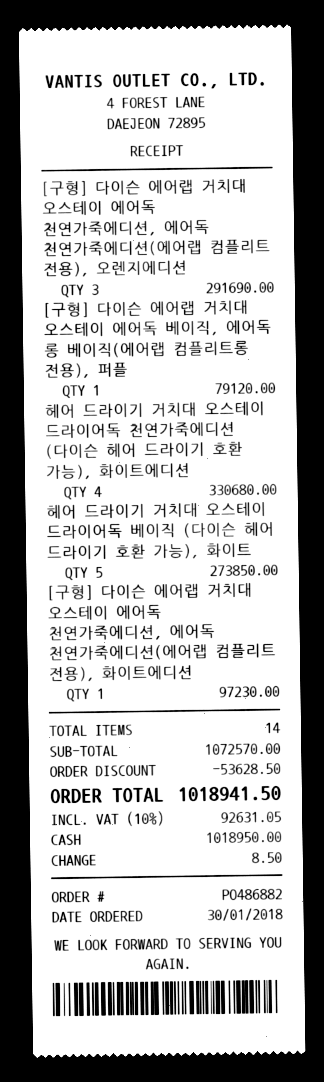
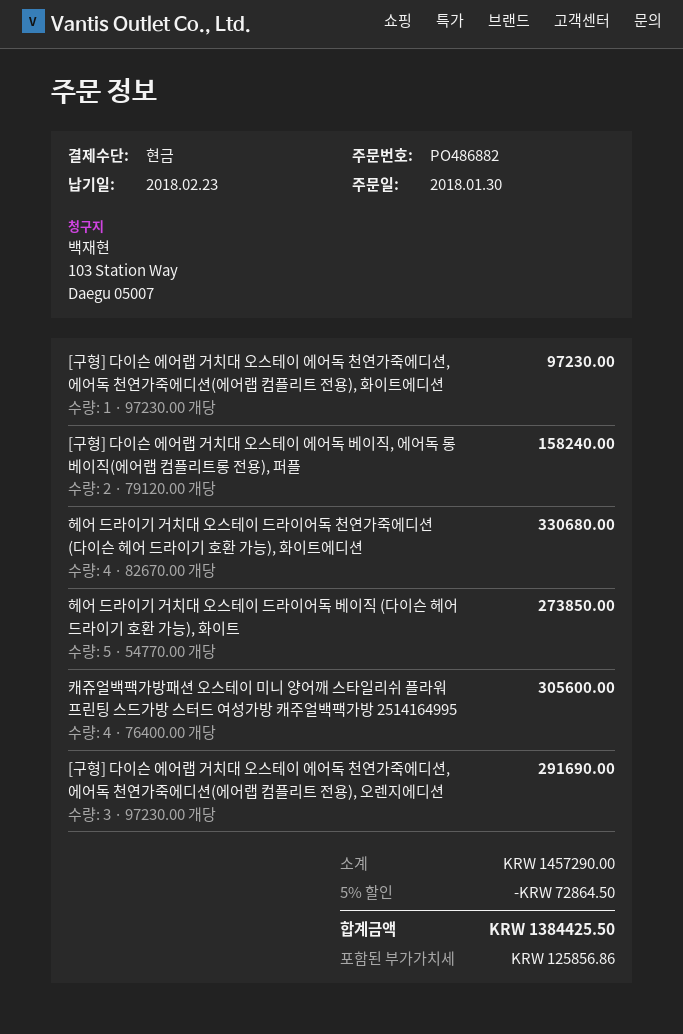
[구형] 다이슨 에어랩 거치대 오스테이 에어독 베이직, 에어독 롱 베이직(에어랩 컴플리트롱 전용), 퍼플: 1 for 79120.00 -> 2 for 158240.00
캐쥬얼백팩가방패션 오스테이 미니 양어깨 스타일리쉬 플라워 프린팅 스드가방 스터드 여성가방 캐주얼백팩가방 2514164995: none -> 4 for 305600.00
subtotal: 1072570.00 -> 1457290.00
discount: 53628.50 -> 72864.50
tax: 92631.05 -> 125856.86
total: 1018941.50 -> 1384425.50

